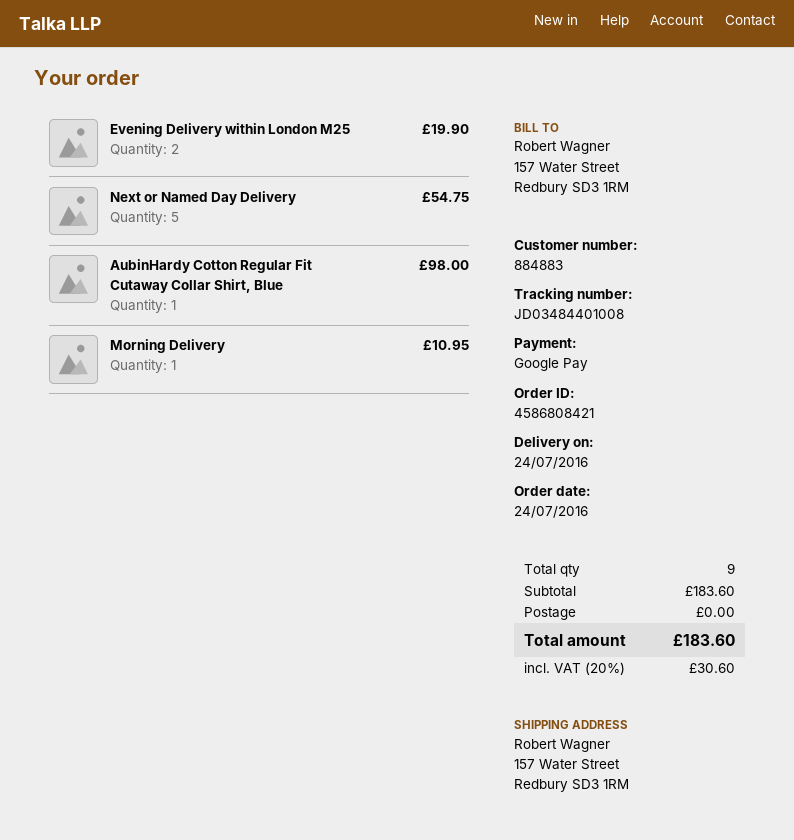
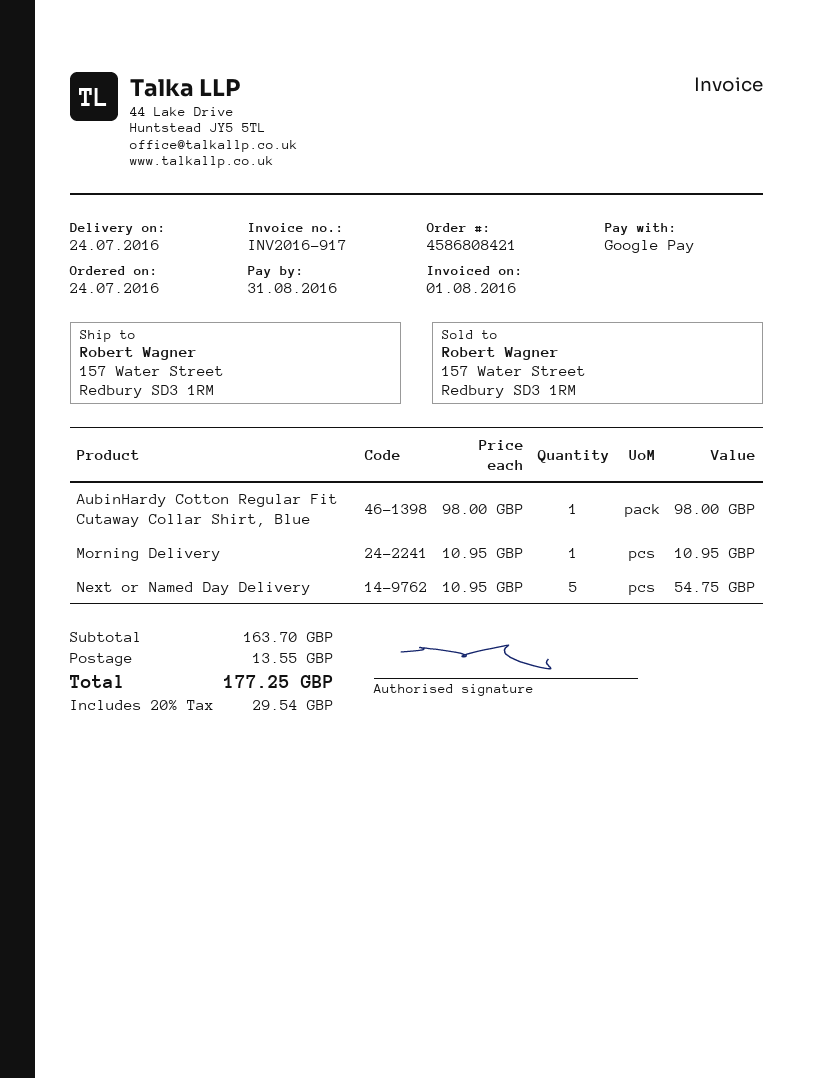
Evening Delivery within London M25: 2 for 19.90 -> none
subtotal: 183.60 -> 163.70
shipping: 0.00 -> 13.55
tax: 20% = 30.60 -> 20% = 29.54
total: 183.60 -> 177.25

